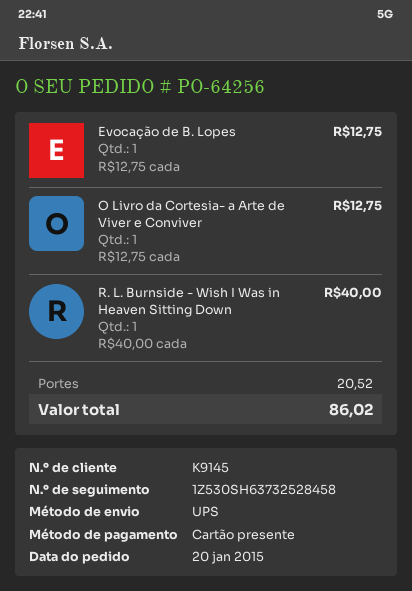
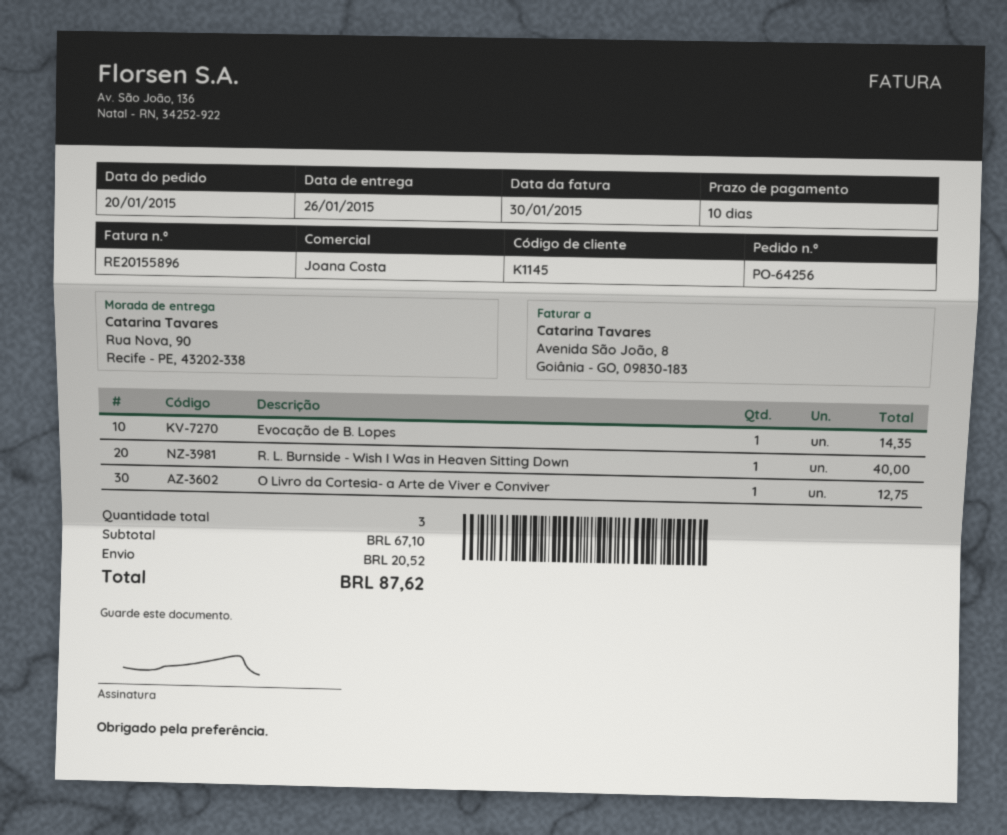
customer number: K9145 -> K1145
Evocação de B. Lopes: 1 for 12.75 -> 1 for 14.35
total: 86.02 -> 87.62

